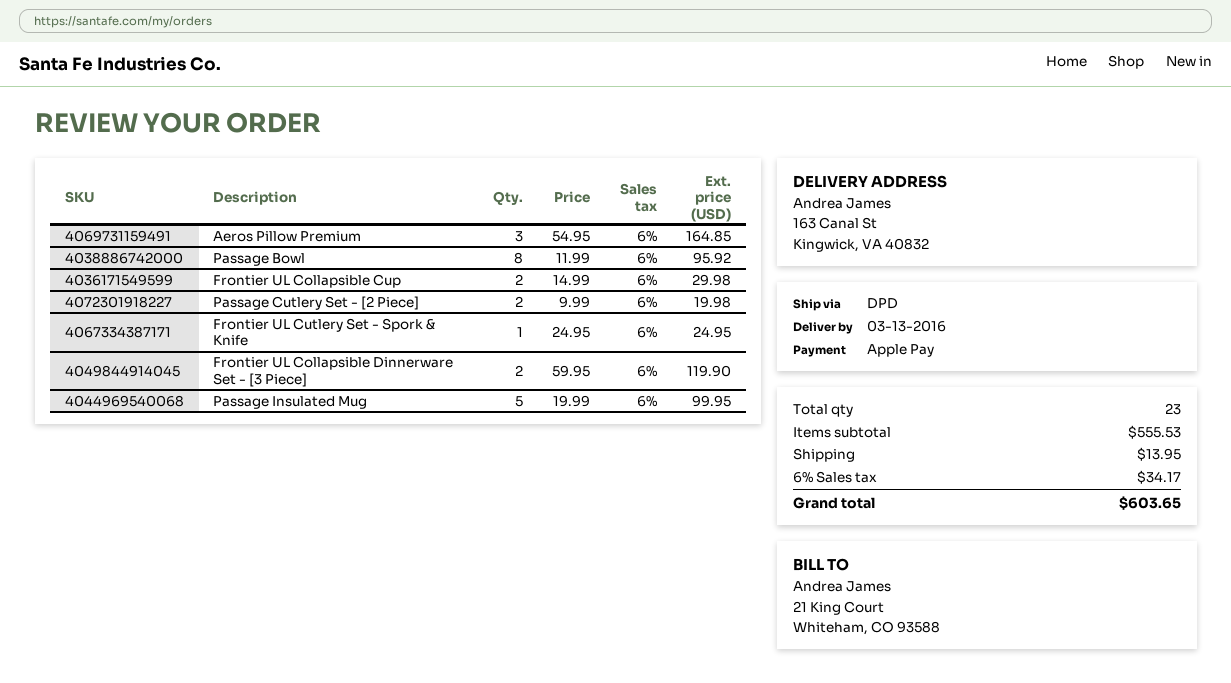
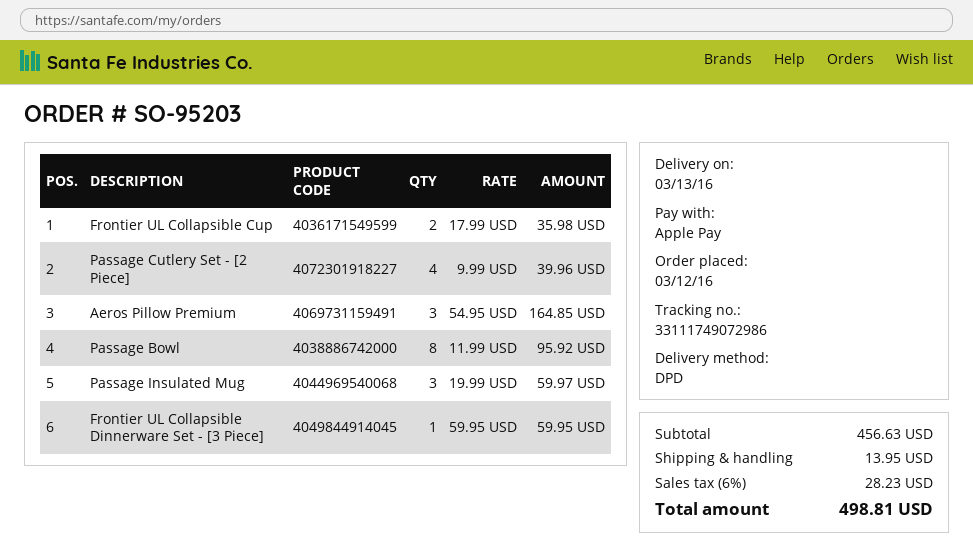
Frontier UL Collapsible Cup: 2 x 14.99 = 29.98 -> 2 x 17.99 = 35.98
Passage Cutlery Set - [2 Piece]: 2 x 9.99 = 19.98 -> 4 x 9.99 = 39.96
Frontier UL Cutlery Set - Spork & Knife: 1 x 24.95 = 24.95 -> none
Frontier UL Collapsible Dinnerware Set - [3 Piece]: 2 x 59.95 = 119.90 -> 1 x 59.95 = 59.95
Passage Insulated Mug: 5 x 19.99 = 99.95 -> 3 x 19.99 = 59.97
subtotal: 555.53 -> 456.63
tax: 6% = 34.17 -> 6% = 28.23
total: 603.65 -> 498.81

